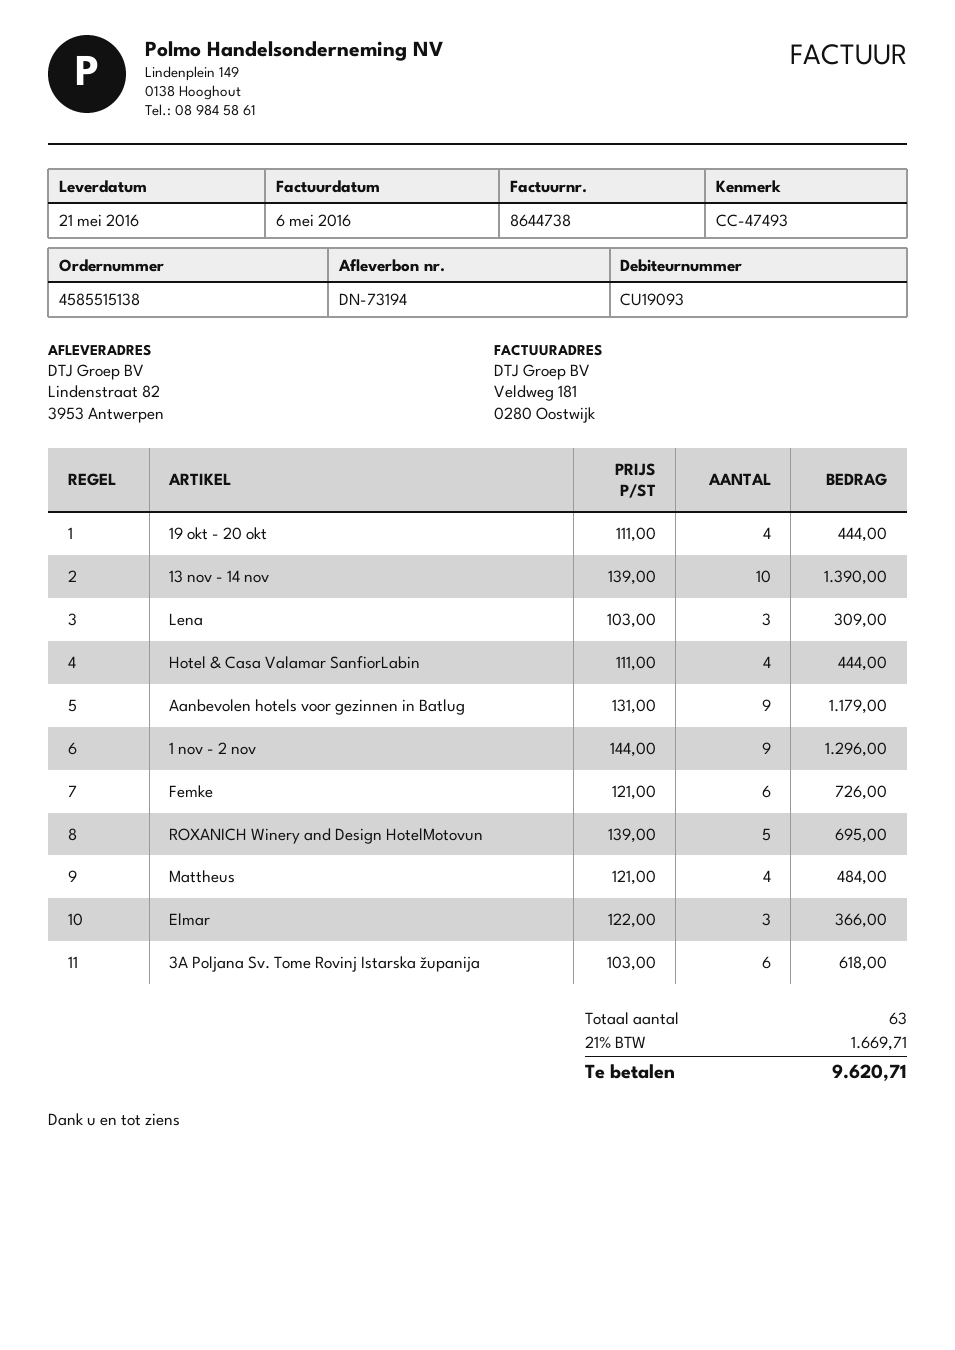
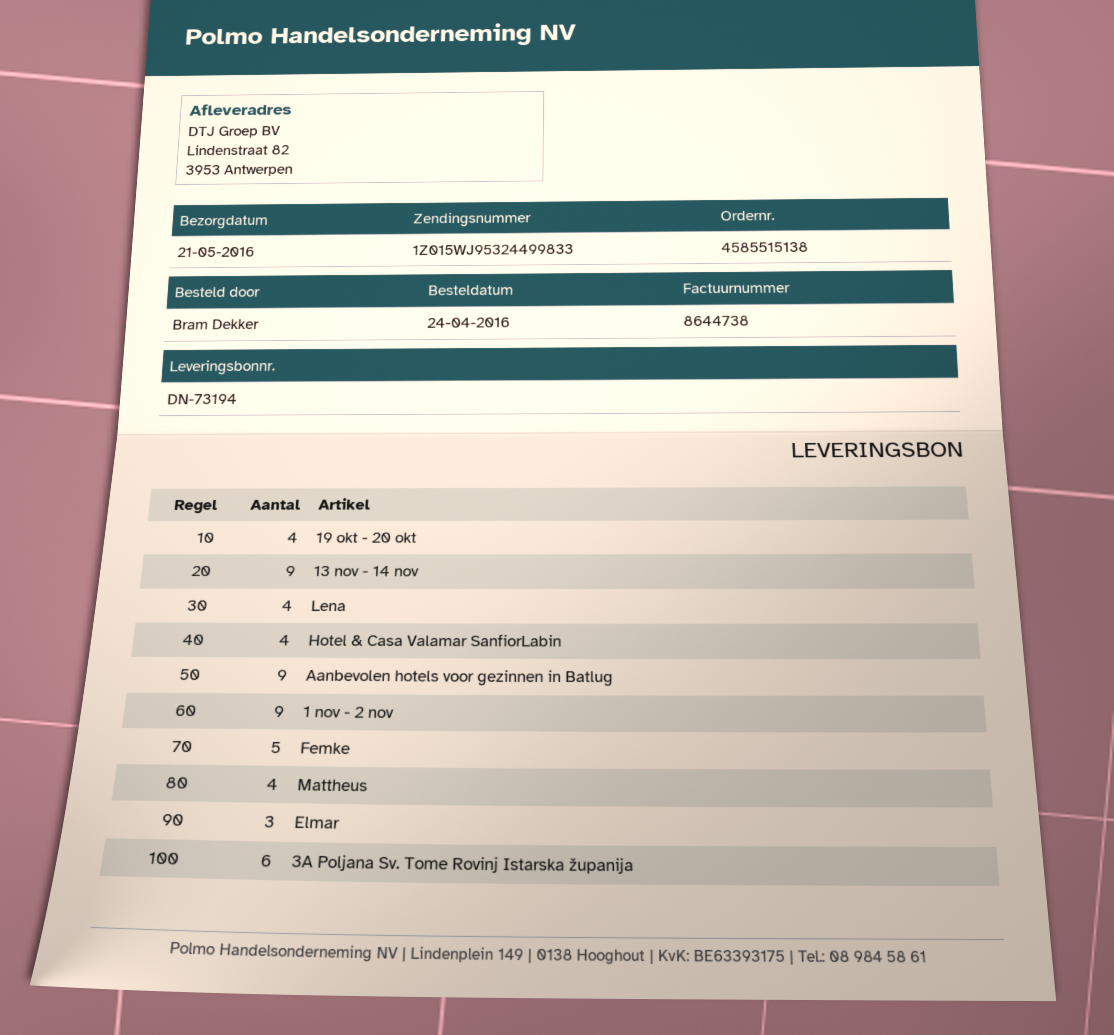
13 nov - 14 nov: 10 -> 9
Lena: 3 -> 4
Femke: 6 -> 5
ROXANICH Winery and Design HotelMotovun: 5 -> none

